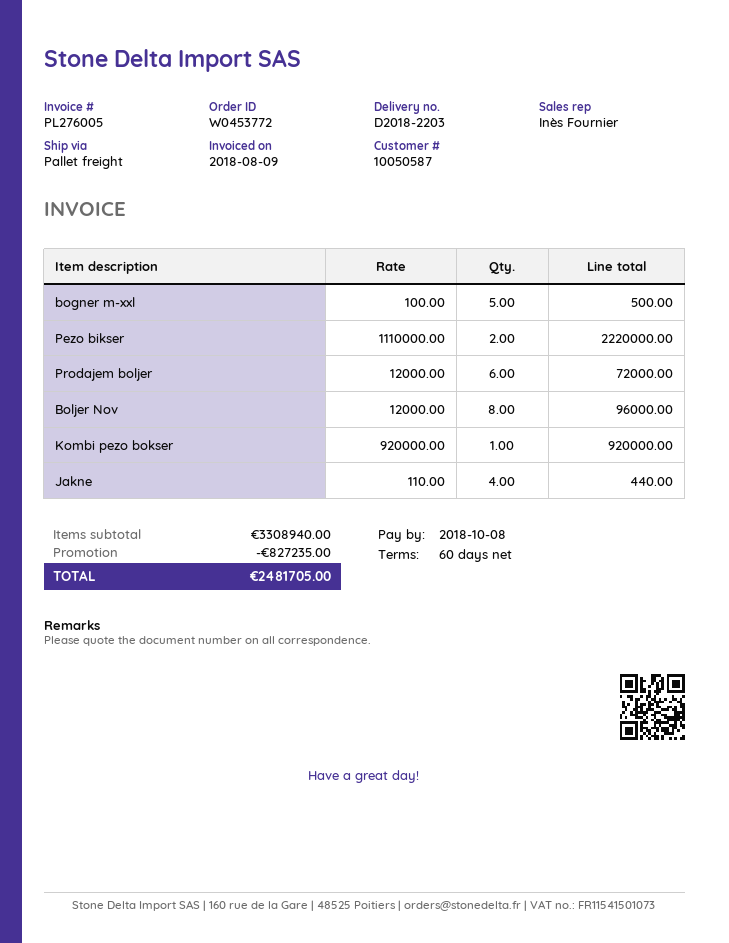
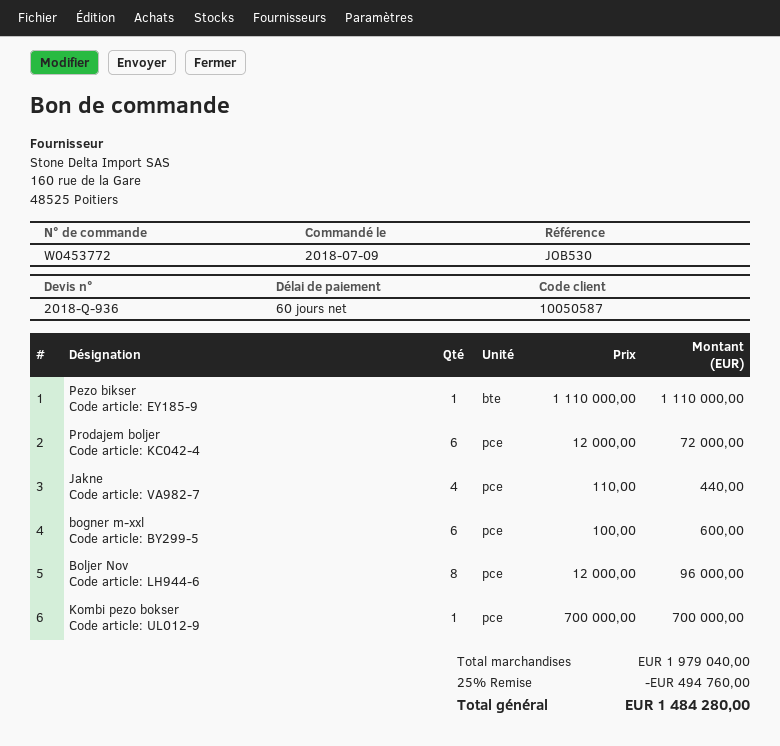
bogner m-xxl: 5 x 100.00 = 500.00 -> 6 x 100.00 = 600.00
Pezo bikser: 2 x 1110000.00 = 2220000.00 -> 1 x 1110000.00 = 1110000.00
Kombi pezo bokser: 1 x 920000.00 = 920000.00 -> 1 x 700000.00 = 700000.00
subtotal: 3308940.00 -> 1979040.00
discount: 827235.00 -> 494760.00
total: 2481705.00 -> 1484280.00

